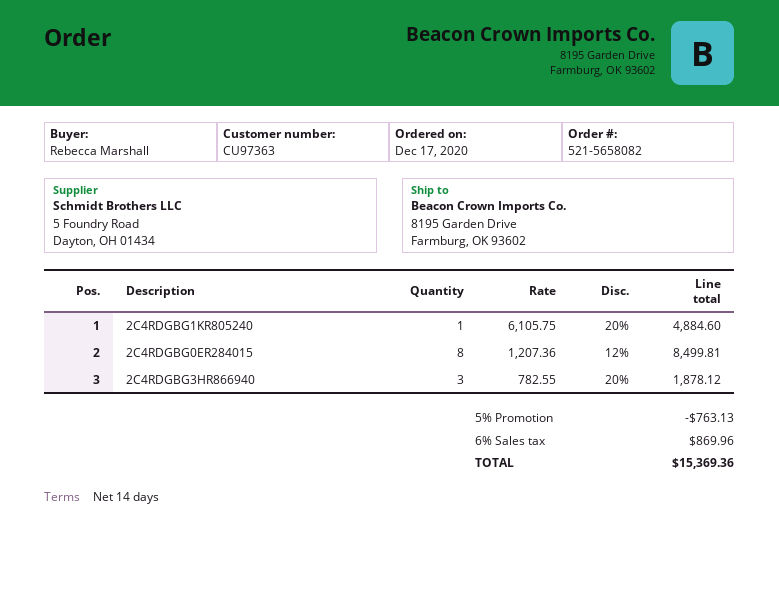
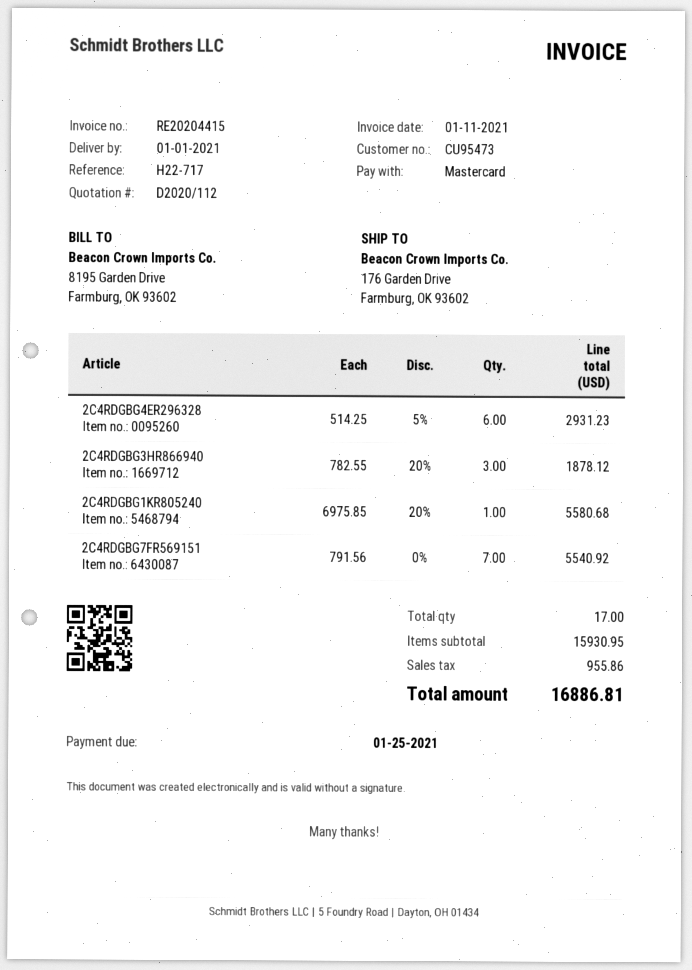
customer number: CU97363 -> CU95473
ship to: 8195 Garden Drive, Farmburg, OK 93602 -> 176 Garden Drive, Farmburg, OK 93602
2C4RDGBG1KR805240: 1 x 6105.75 - 20% = 4884.60 -> 1 x 6975.85 - 20% = 5580.68
2C4RDGBG0ER284015: 8 x 1207.36 - 12% = 8499.81 -> none
2C4RDGBG4ER296328: none -> 6 x 514.25 - 5% = 2931.23
2C4RDGBG7FR569151: none -> 7 x 791.56 = 5540.92
discount: 5% = 763.13 -> none
tax: 869.96 -> 955.86
total: 15369.36 -> 16886.81

